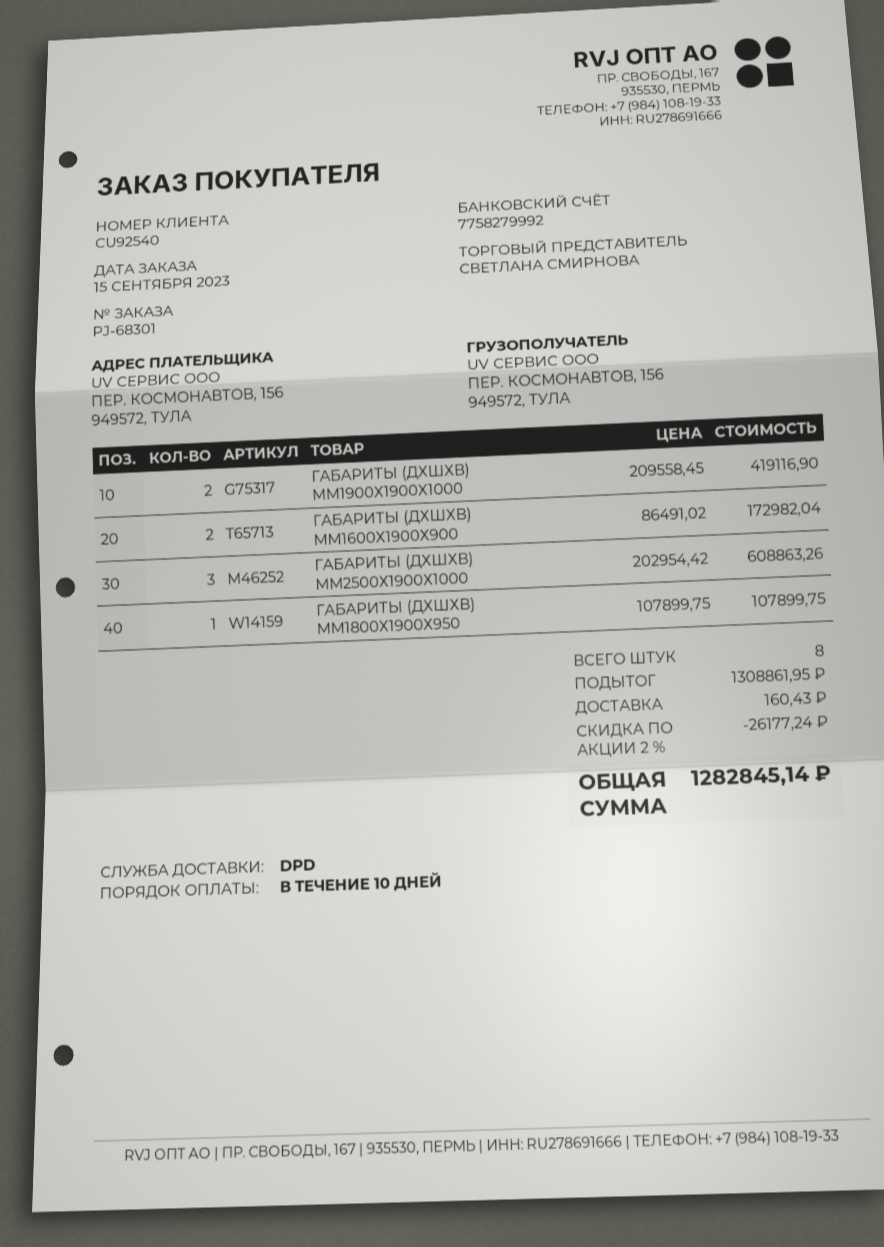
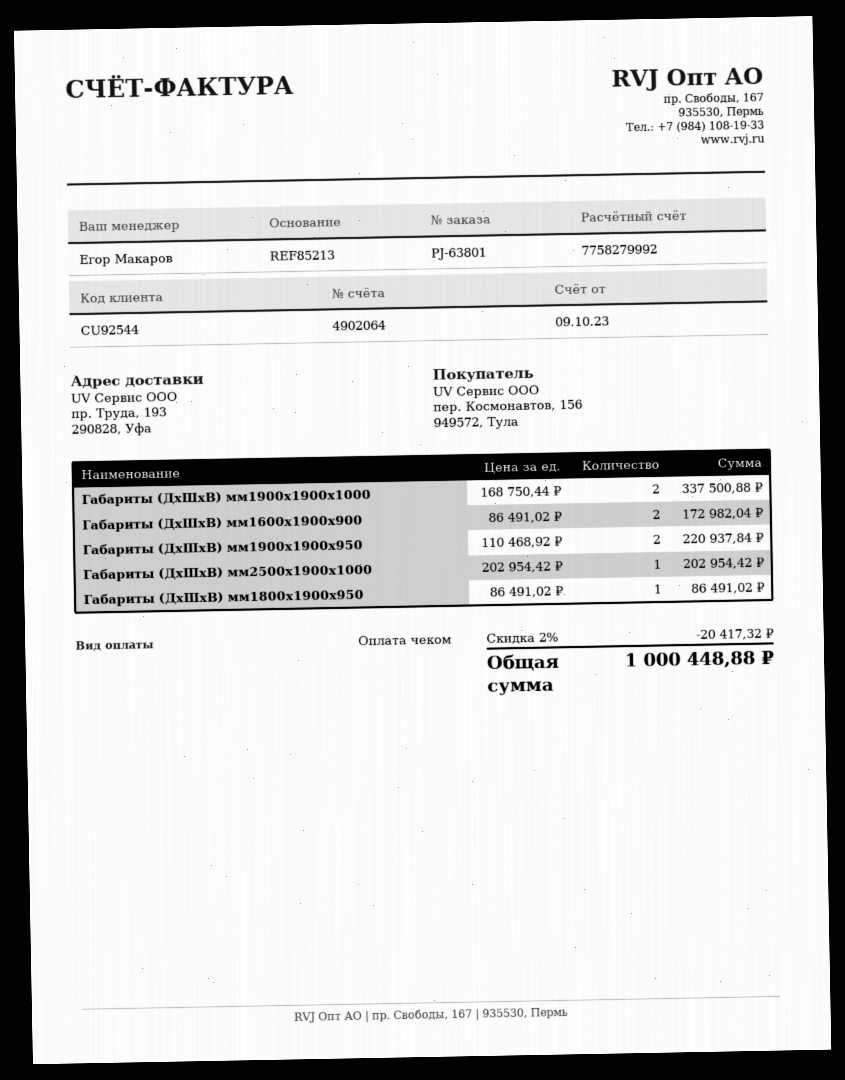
order number: PJ-68301 -> PJ-63801
customer number: CU92540 -> CU92544
sales rep: СВЕТЛАНА СМИРНОВА -> Егор Макаров
ship to: ПЕР. КОСМОНАВТОВ, 156, 949572, ТУЛА -> пр. Труда, 193, 290828, Уфа
ГАБАРИТЫ (ДХШХВ) ММ1900Х1900Х1000: 2 x 209558.45 = 419116.90 -> 2 x 168750.44 = 337500.88
ГАБАРИТЫ (ДХШХВ) ММ2500Х1900Х1000: 3 x 202954.42 = 608863.26 -> 1 x 202954.42 = 202954.42
ГАБАРИТЫ (ДХШХВ) ММ1800Х1900Х950: 1 x 107899.75 = 107899.75 -> 1 x 86491.02 = 86491.02
Габариты (ДхШхВ) мм1900х1900х950: none -> 2 x 110468.92 = 220937.84
discount: 2% = 26177.24 -> 2% = 20417.32
shipping: 160.43 -> none
total: 1282845.14 -> 1000448.88

